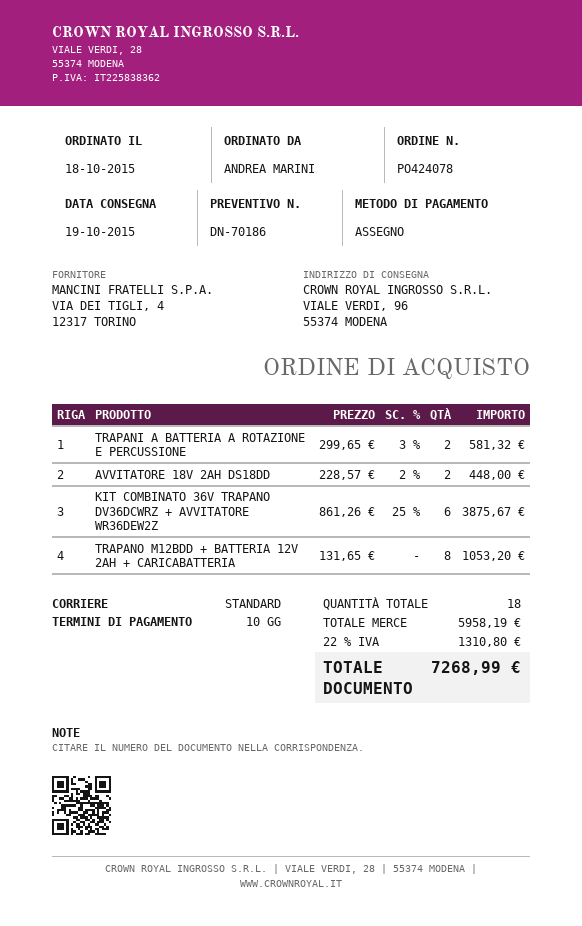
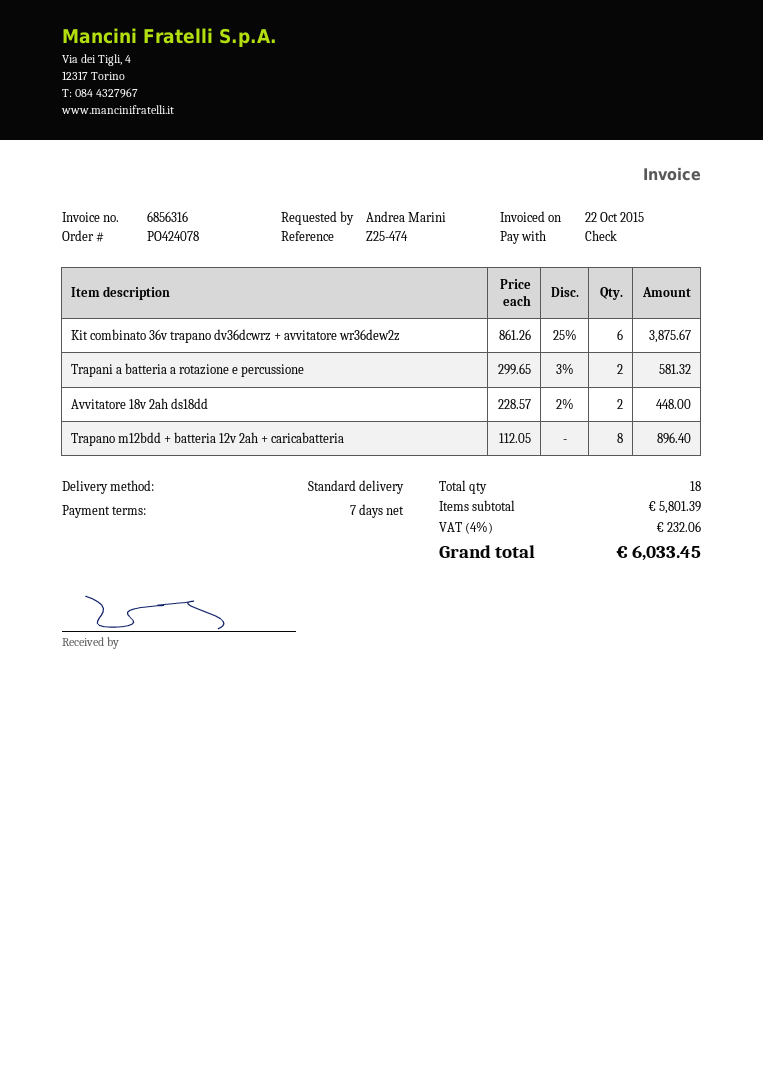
payment terms: 10 days -> 7 days
TRAPANO M12BDD + BATTERIA 12V 2AH + CARICABATTERIA: 8 x 131.65 = 1053.20 -> 8 x 112.05 = 896.40
subtotal: 5958.19 -> 5801.39
tax: 22% = 1310.80 -> 4% = 232.06
total: 7268.99 -> 6033.45

